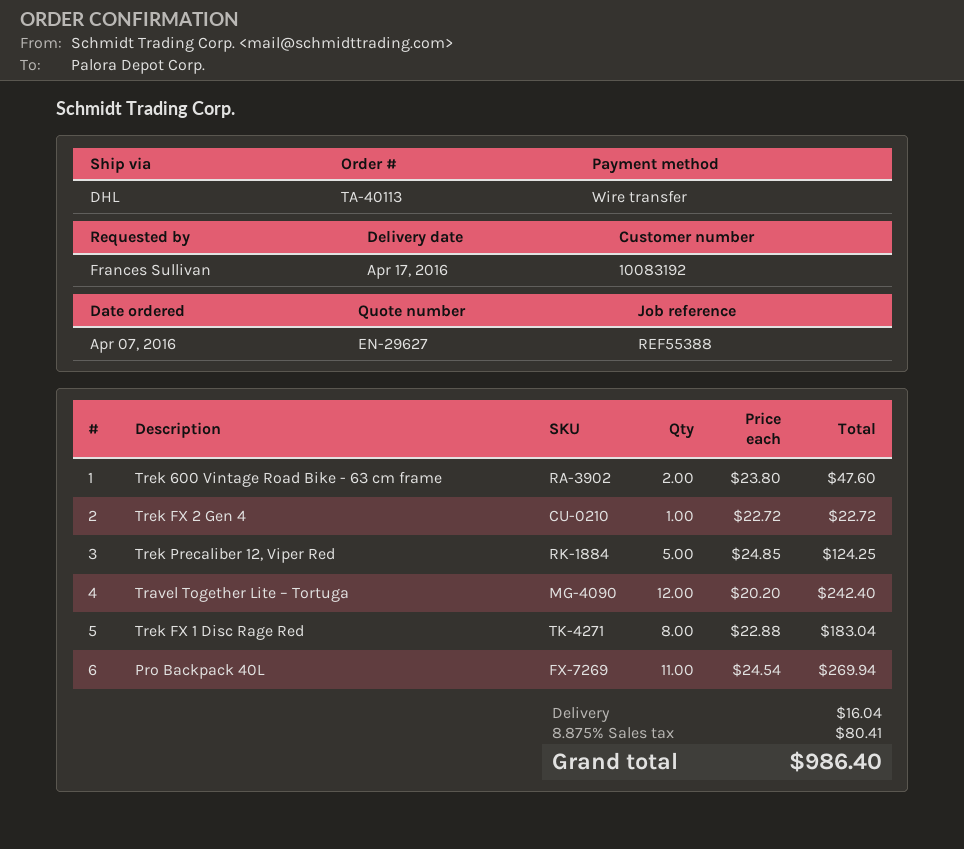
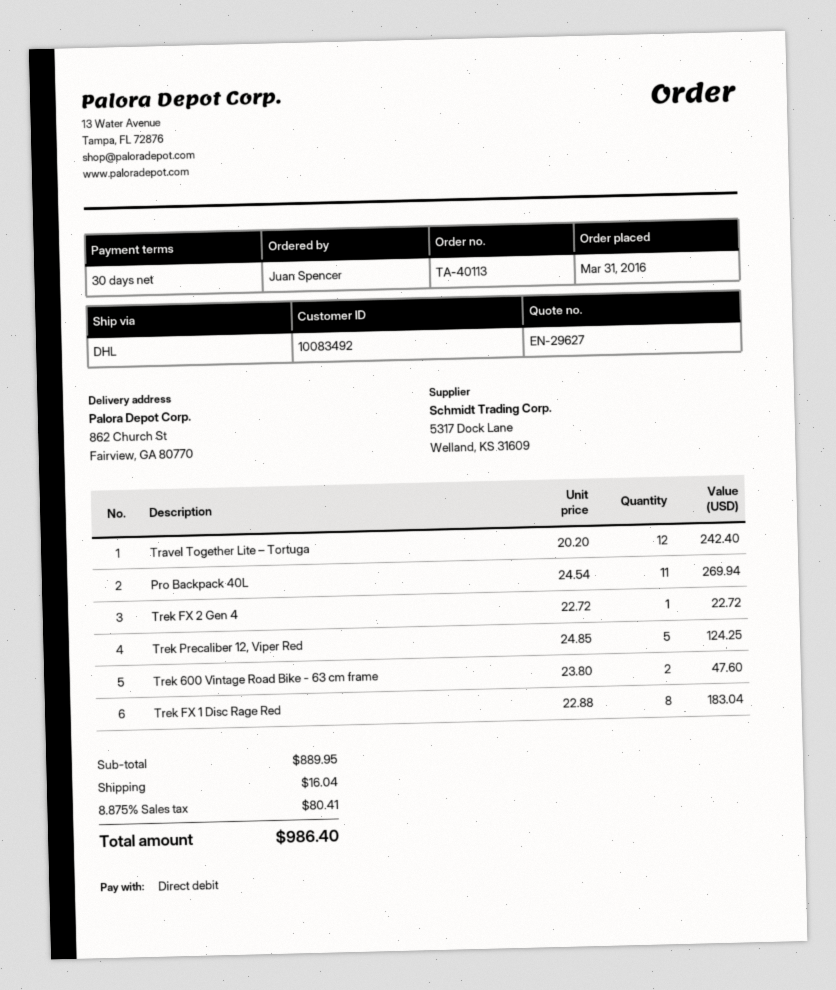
order date: 2016-04-07 -> 2016-03-31
customer number: 10083192 -> 10083492
ordered by: Frances Sullivan -> Juan Spencer
payment method: bank transfer -> direct debit

